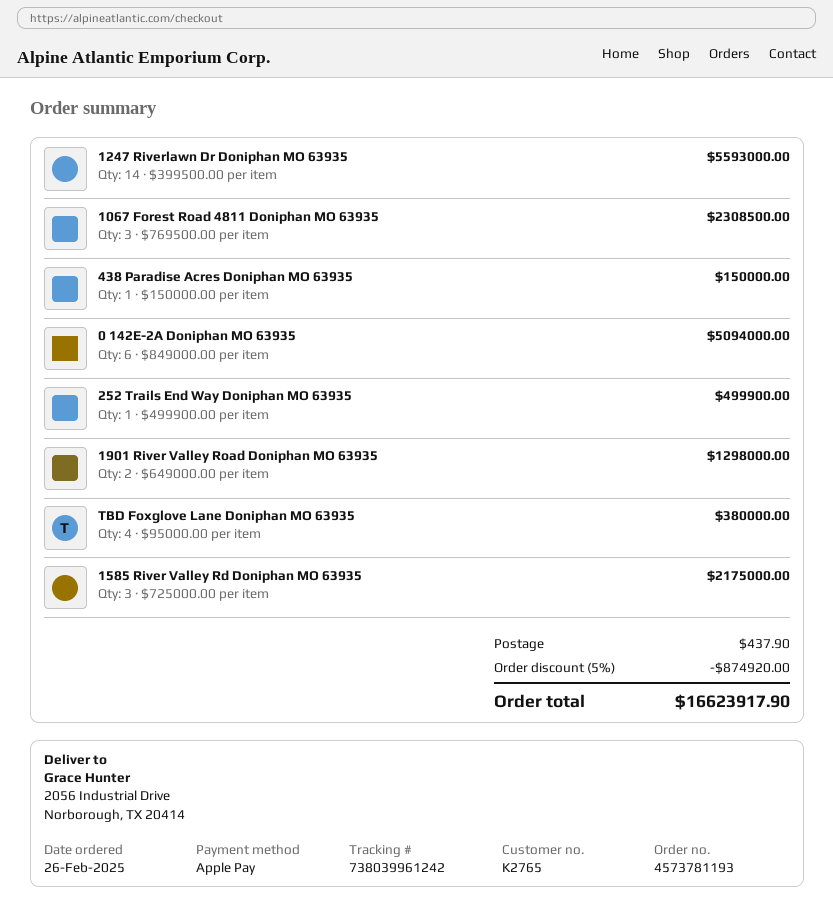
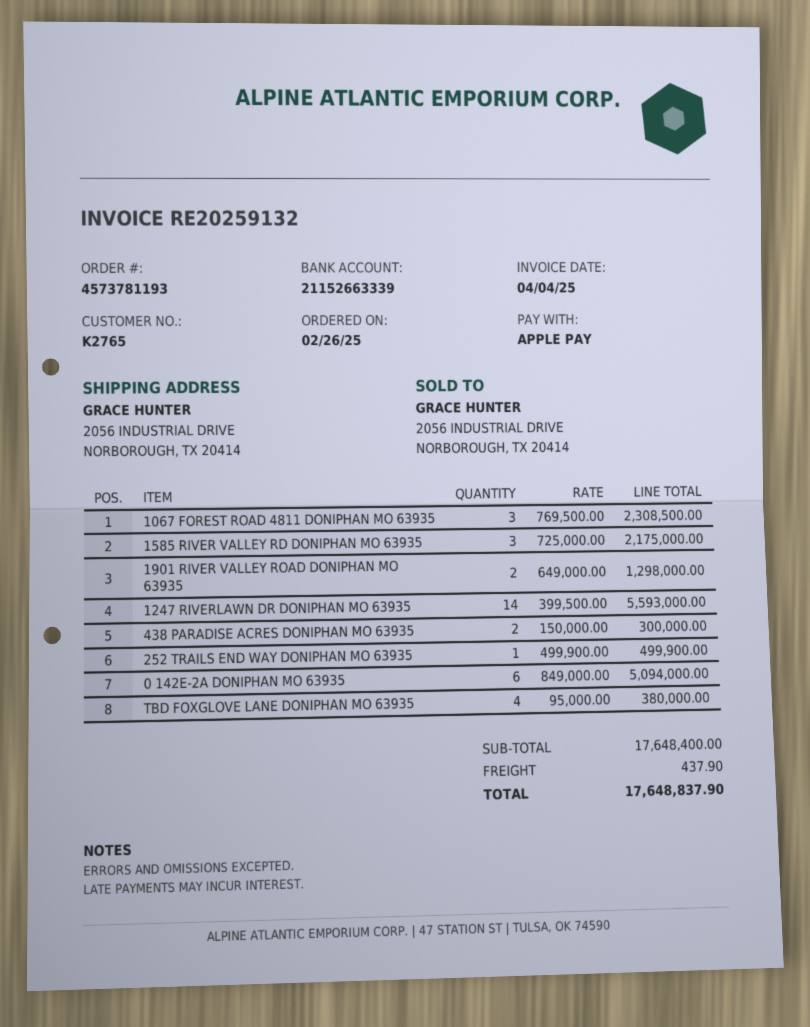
438 Paradise Acres Doniphan MO 63935: 1 x 150000.00 = 150000.00 -> 2 x 150000.00 = 300000.00
discount: 5% = 874920.00 -> none
total: 16623917.90 -> 17648837.90

